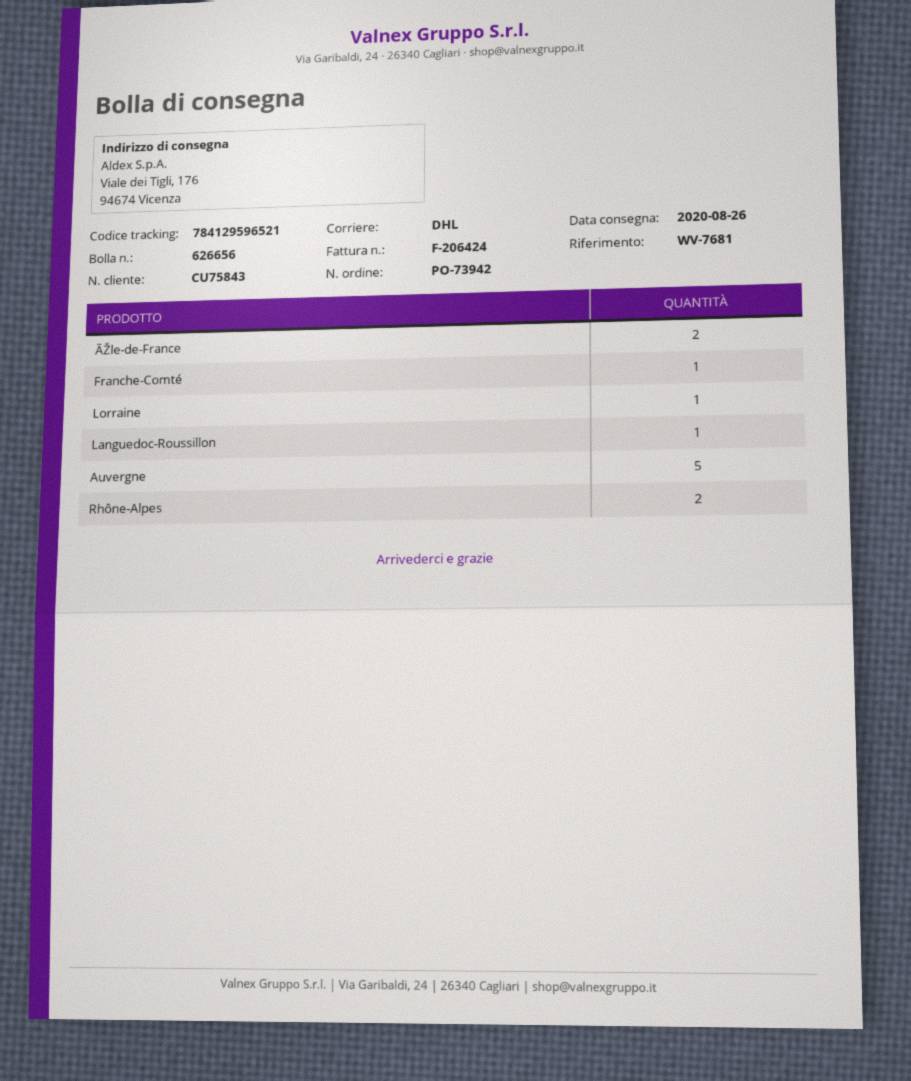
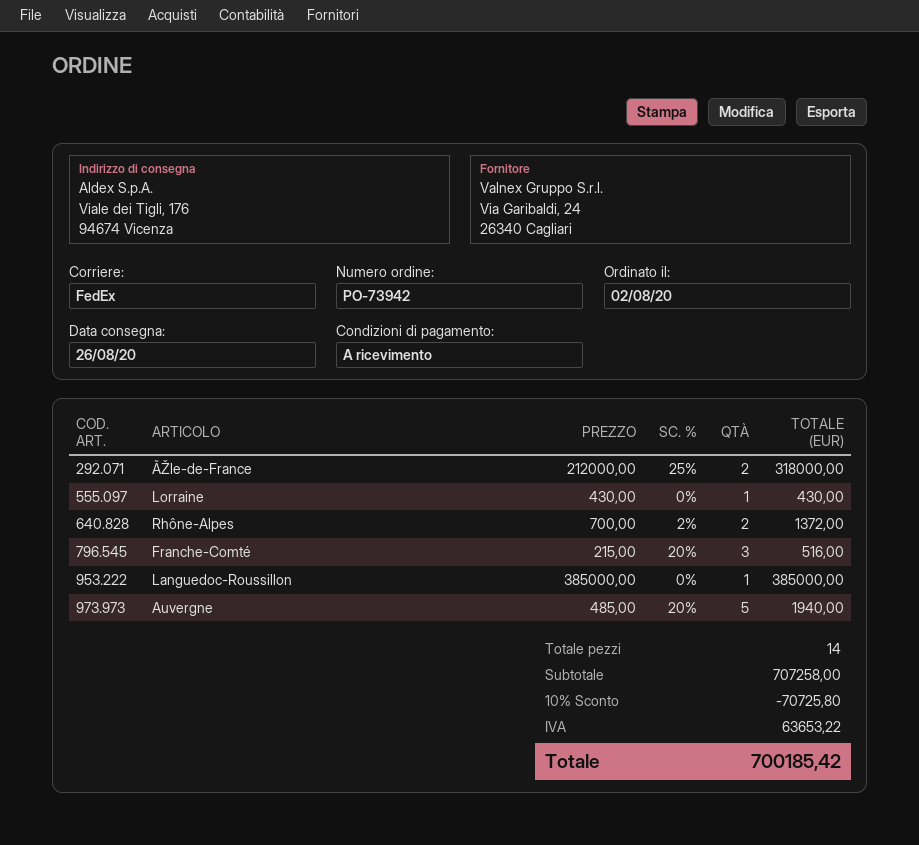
shipping method: DHL -> FedEx
Franche-Comté: 1 -> 3

